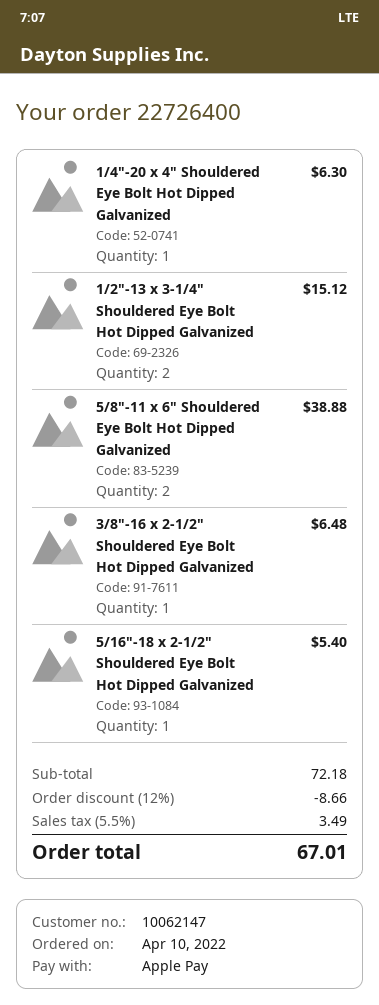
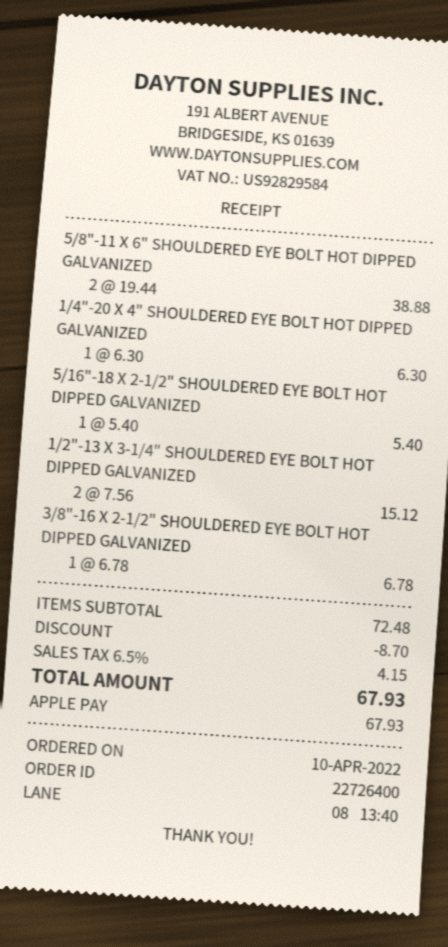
3/8"-16 x 2-1/2" Shouldered Eye Bolt Hot Dipped Galvanized: 1 for 6.48 -> 1 for 6.78
subtotal: 72.18 -> 72.48
discount: 8.66 -> 8.70
tax: 5.5% = 3.49 -> 6.5% = 4.15
total: 67.01 -> 67.93

